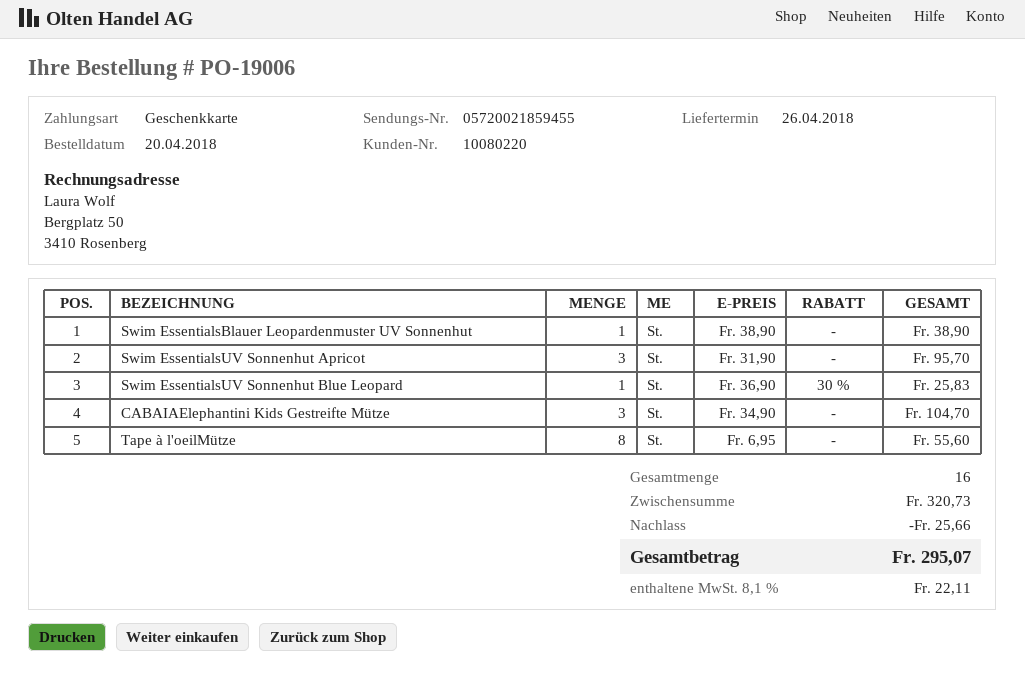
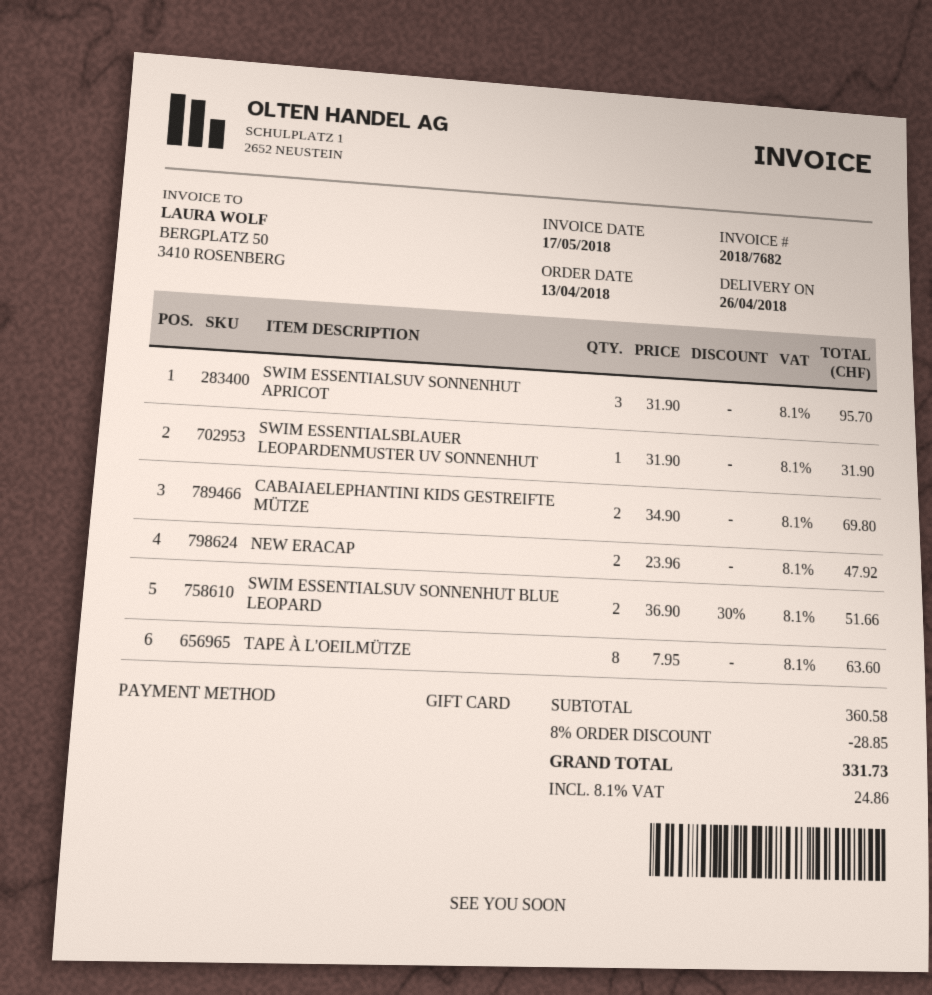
order date: 2018-04-20 -> 2018-04-13
Swim EssentialsBlauer Leopardenmuster UV Sonnenhut: 1 x 38.90 = 38.90 -> 1 x 31.90 = 31.90
Swim EssentialsUV Sonnenhut Blue Leopard: 1 x 36.90 - 30% = 25.83 -> 2 x 36.90 - 30% = 51.66
CABAIAElephantini Kids Gestreifte Mütze: 3 x 34.90 = 104.70 -> 2 x 34.90 = 69.80
Tape à l'oeilMütze: 8 x 6.95 = 55.60 -> 8 x 7.95 = 63.60
NEW ERACAP: none -> 2 x 23.96 = 47.92
subtotal: 320.73 -> 360.58
discount: 25.66 -> 28.85
tax: 8.1% = 22.11 -> 8.1% = 24.86
total: 295.07 -> 331.73

